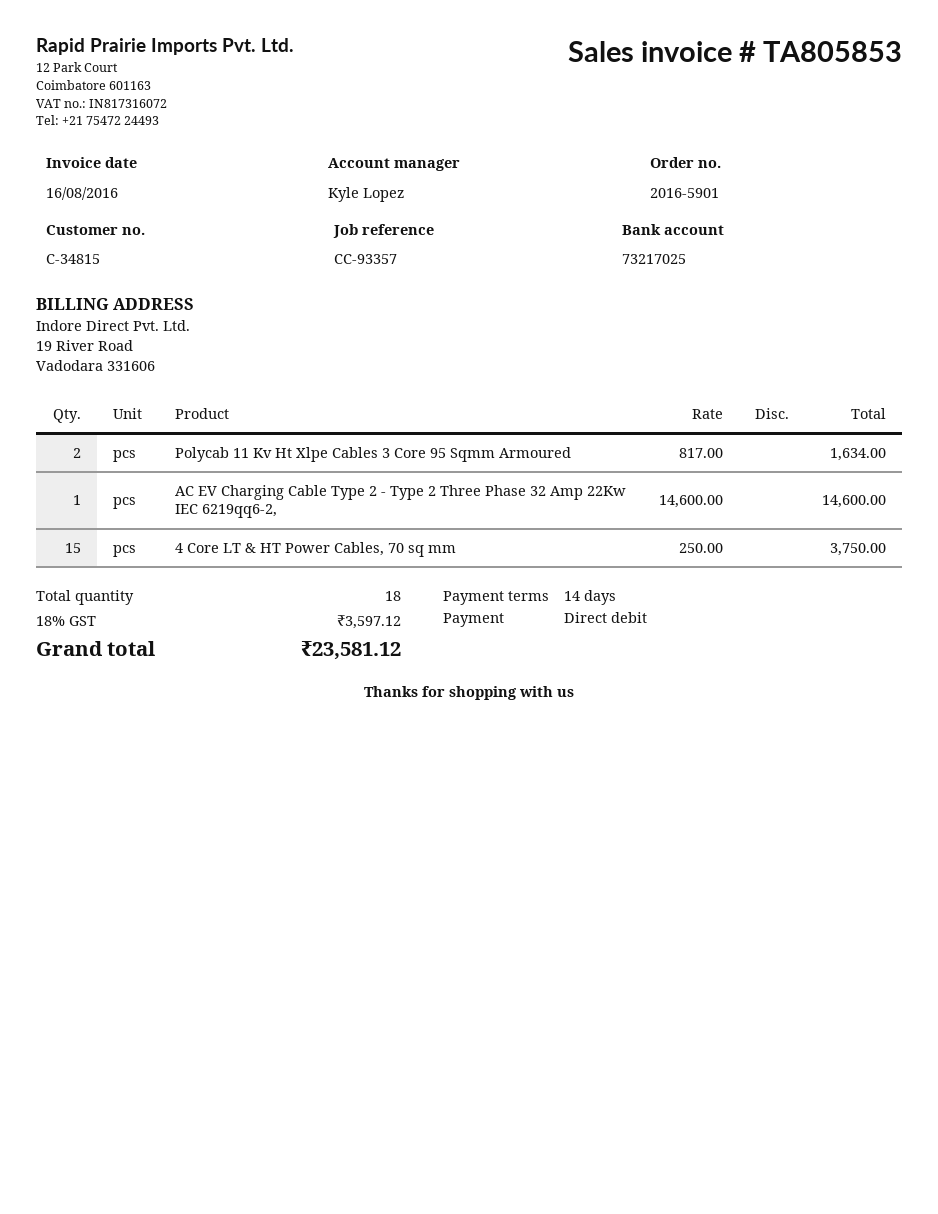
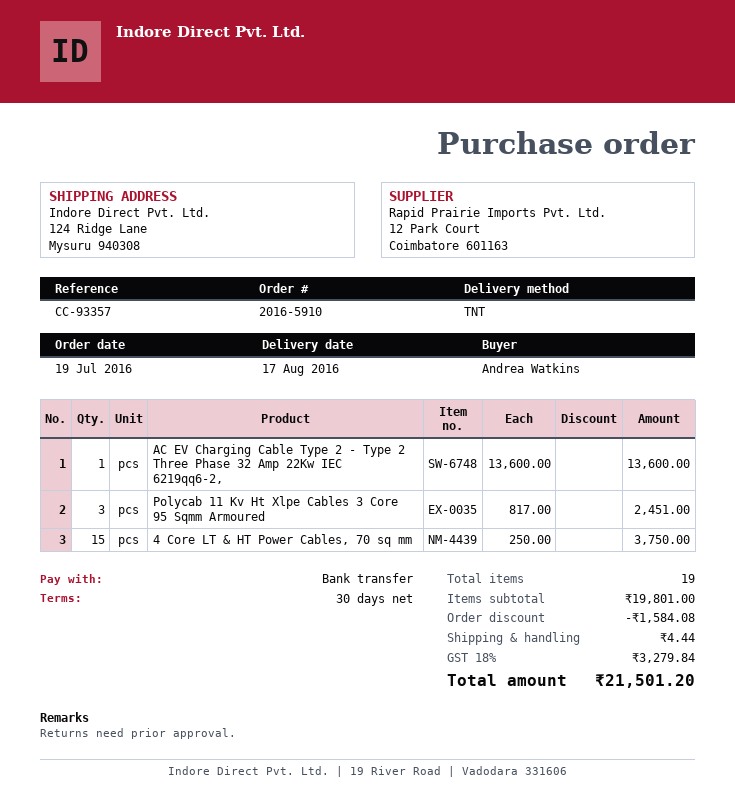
order number: 2016-5901 -> 2016-5910
payment terms: 14 days -> 30 days
payment method: direct debit -> bank transfer
Polycab 11 Kv Ht Xlpe Cables 3 Core 95 Sqmm Armoured: 2 x 817.00 = 1634.00 -> 3 x 817.00 = 2451.00
AC EV Charging Cable Type 2 - Type 2 Three Phase 32 Amp 22Kw IEC 6219qq6-2,: 1 x 14600.00 = 14600.00 -> 1 x 13600.00 = 13600.00
total quantity: 18 -> 19
discount: none -> 1584.08
shipping: none -> 4.44
tax: 18% = 3597.12 -> 18% = 3279.84
total: 23581.12 -> 21501.20

